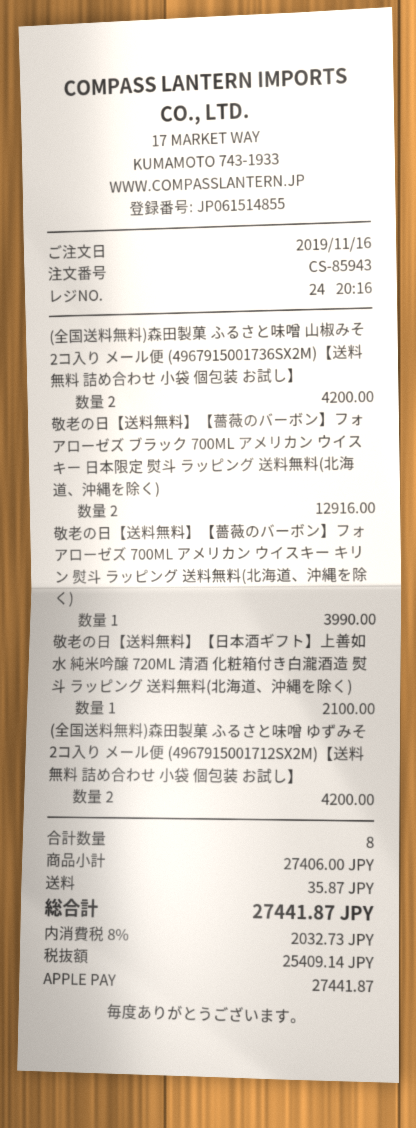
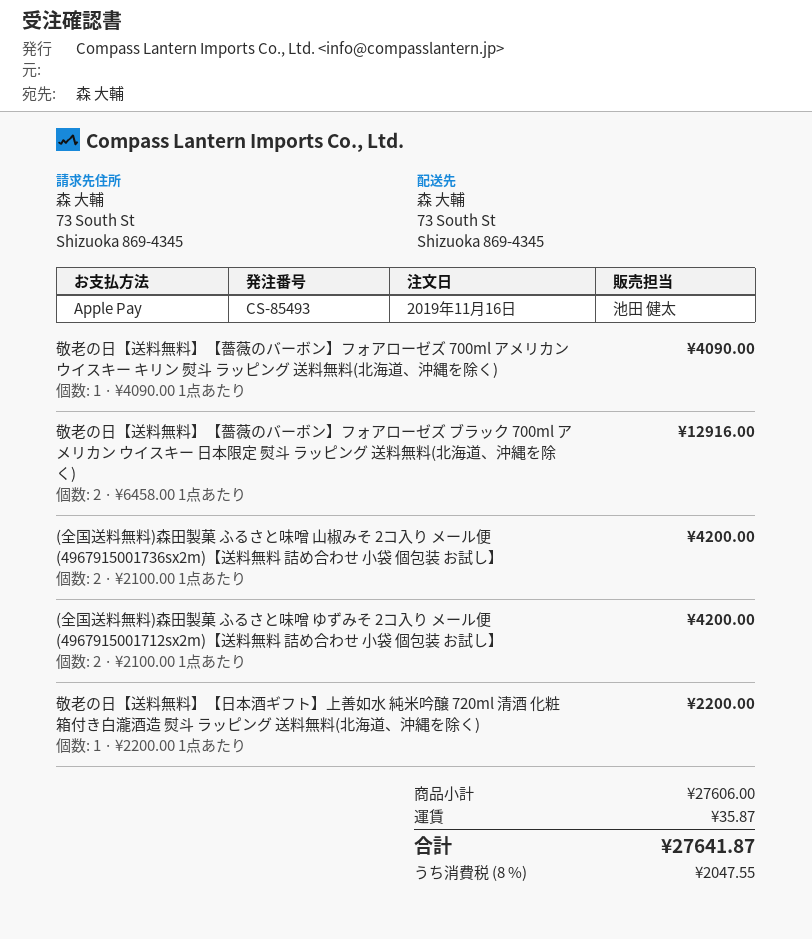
order number: CS-85943 -> CS-85493
敬老の日【送料無料】【薔薇のバーボン】フォアローゼズ 700ML アメリカン ウイスキー キリン 熨斗 ラッピング 送料無料(北海道、沖縄を除く): 1 for 3990.00 -> 1 for 4090.00
敬老の日【送料無料】【日本酒ギフト】上善如水 純米吟醸 720ML 清酒 化粧箱付き白瀧酒造 熨斗 ラッピング 送料無料(北海道、沖縄を除く): 1 for 2100.00 -> 1 for 2200.00
subtotal: 27406.00 -> 27606.00
tax: 8% = 2032.73 -> 8% = 2047.55
total: 27441.87 -> 27641.87

